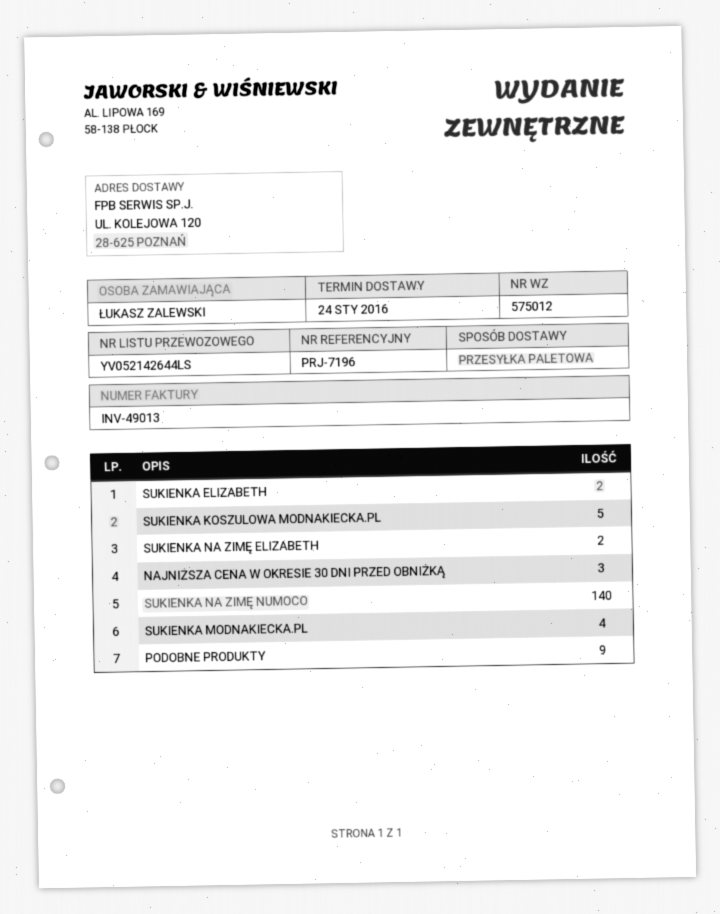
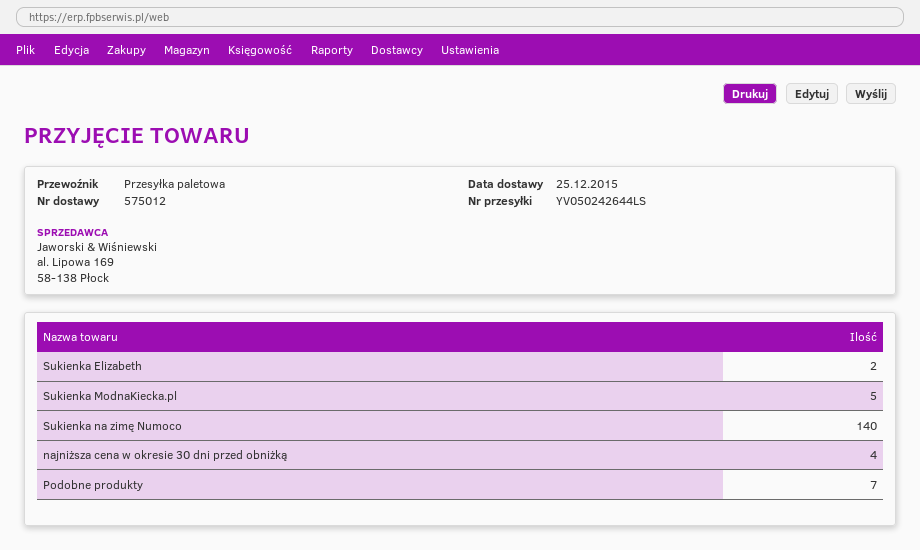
delivery date: 2016-01-24 -> 2015-12-25
tracking number: YV052142644LS -> YV050242644LS
SUKIENKA KOSZULOWA MODNAKIECKA.PL: 5 -> none
SUKIENKA NA ZIMĘ ELIZABETH: 2 -> none
NAJNIŻSZA CENA W OKRESIE 30 DNI PRZED OBNIŻKĄ: 3 -> 4
SUKIENKA MODNAKIECKA.PL: 4 -> 5
PODOBNE PRODUKTY: 9 -> 7

